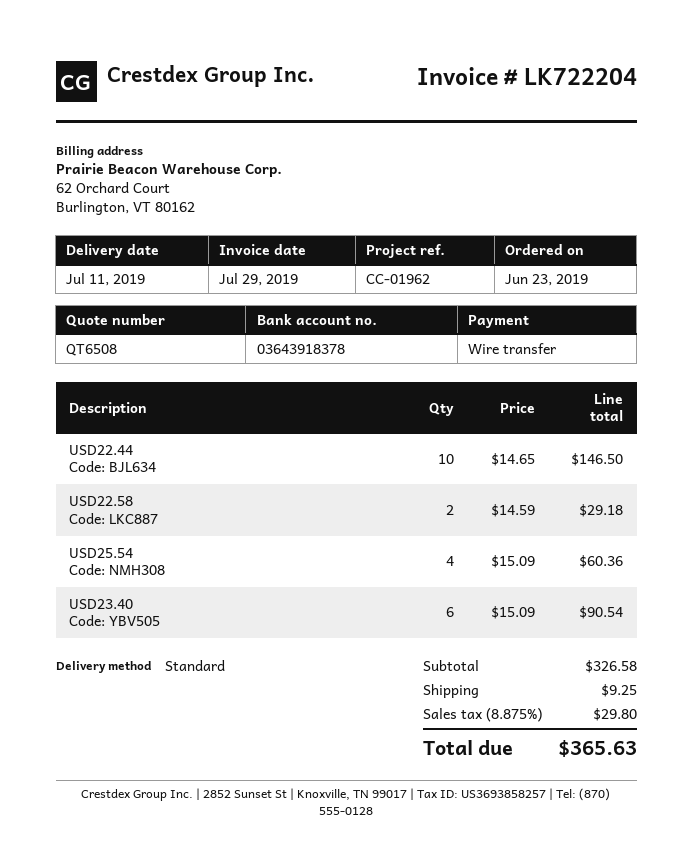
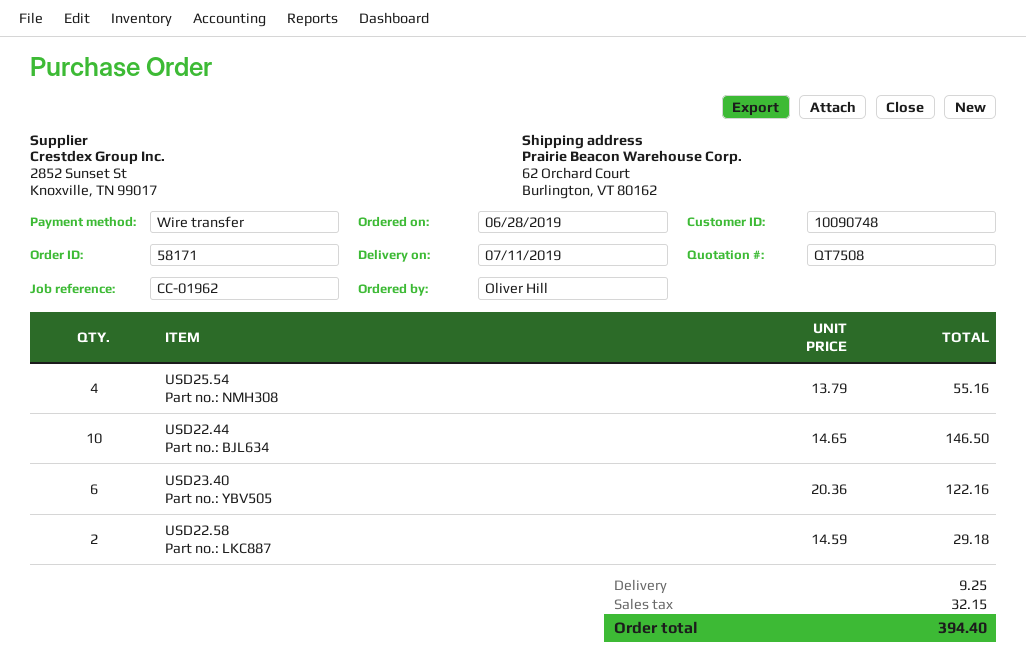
quote number: QT6508 -> QT7508
order date: 2019-06-23 -> 2019-06-28
USD25.54: 4 x 15.09 = 60.36 -> 4 x 13.79 = 55.16
USD23.40: 6 x 15.09 = 90.54 -> 6 x 20.36 = 122.16
tax: 29.80 -> 32.15
total: 365.63 -> 394.40

